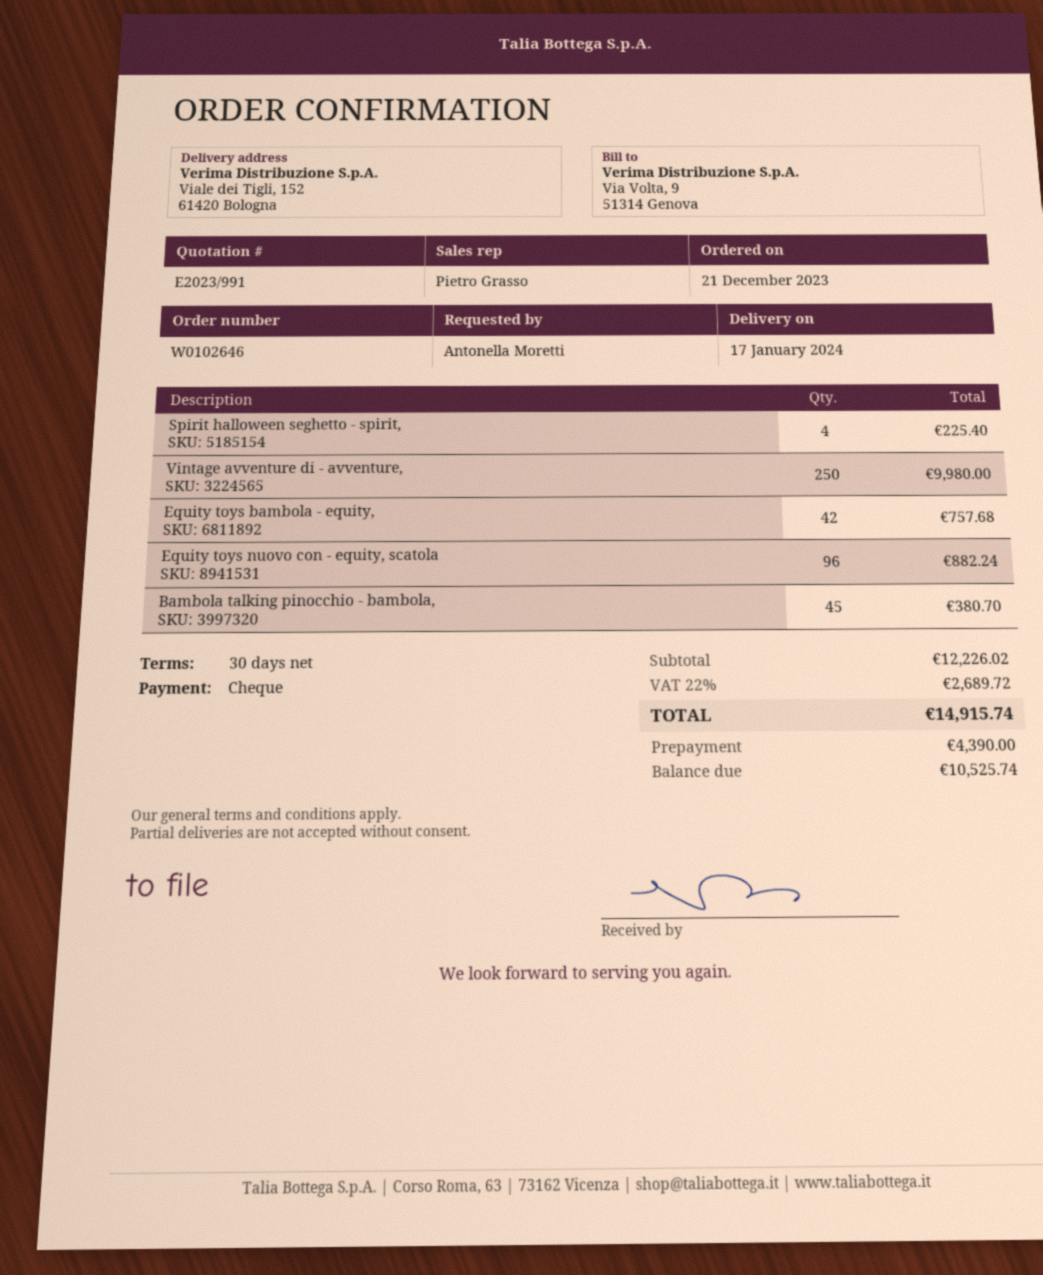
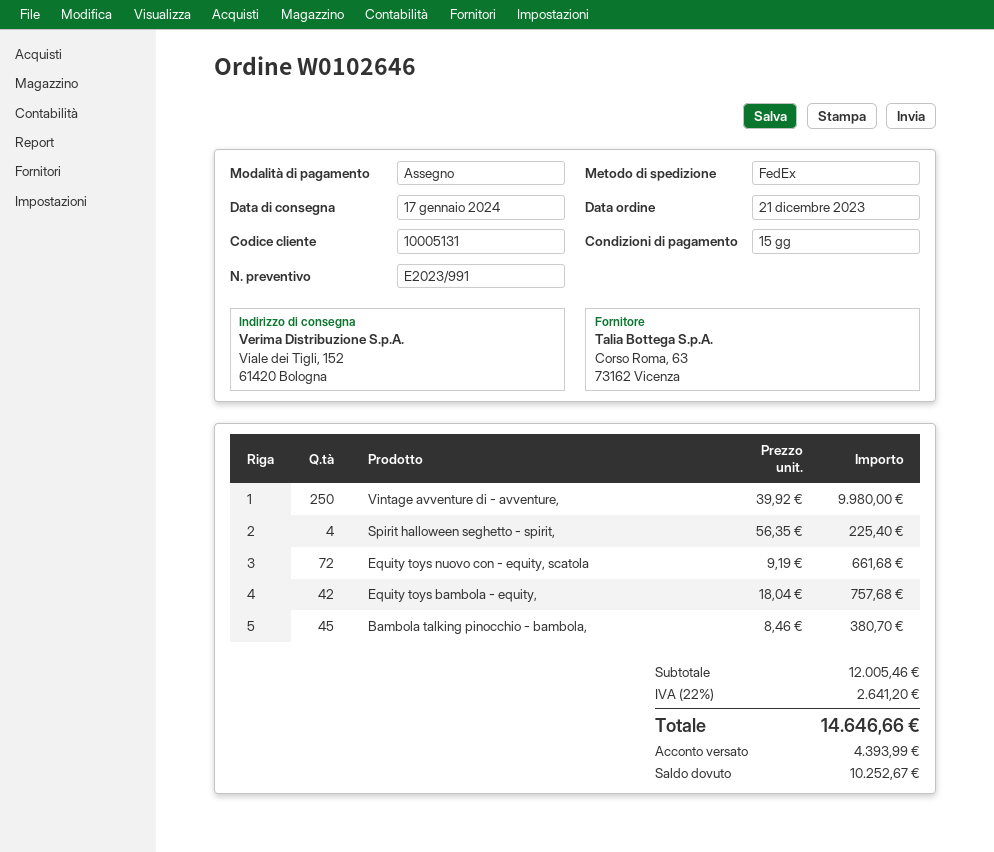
payment terms: 30 days -> 15 days
Equity toys nuovo con - equity, scatola: 96 for 882.24 -> 72 for 661.68
subtotal: 12226.02 -> 12005.46
tax: 22% = 2689.72 -> 22% = 2641.20
total: 14915.74 -> 14646.66
deposit: 4390.00 -> 4393.99
balance: 10525.74 -> 10252.67

